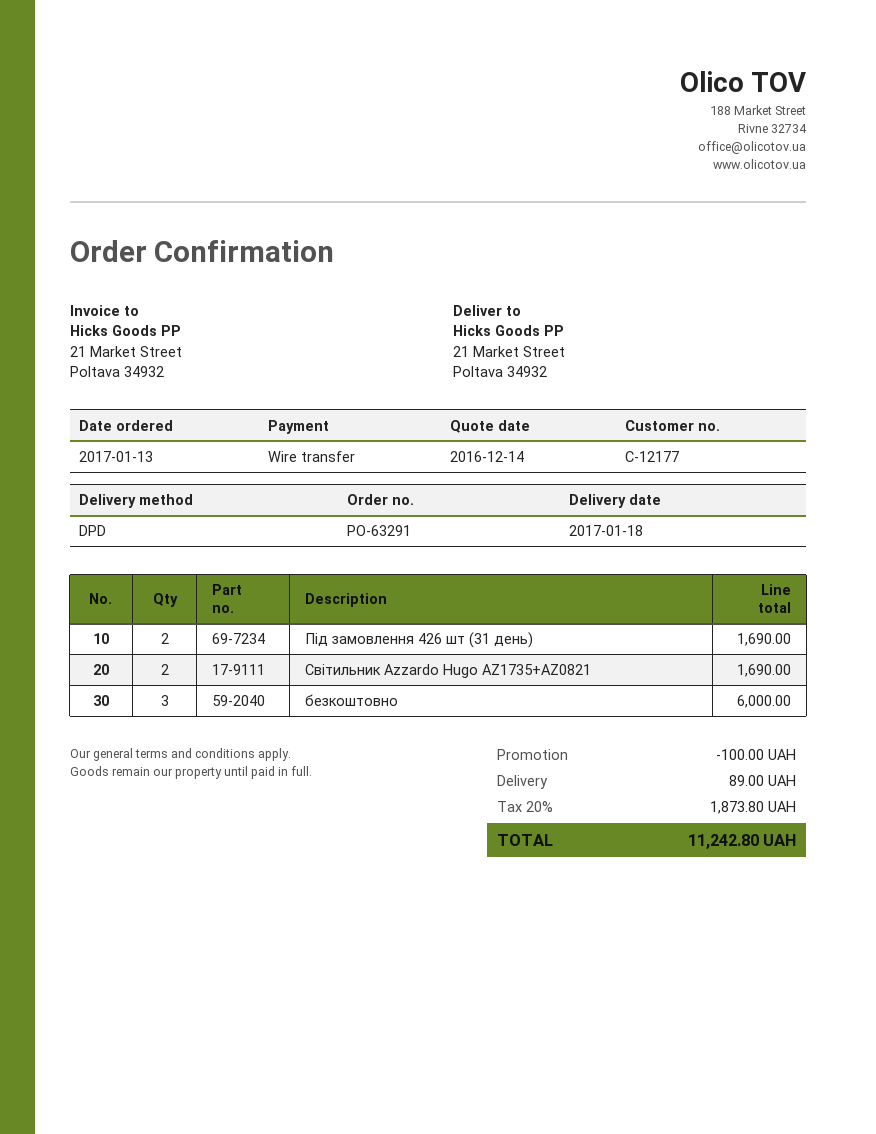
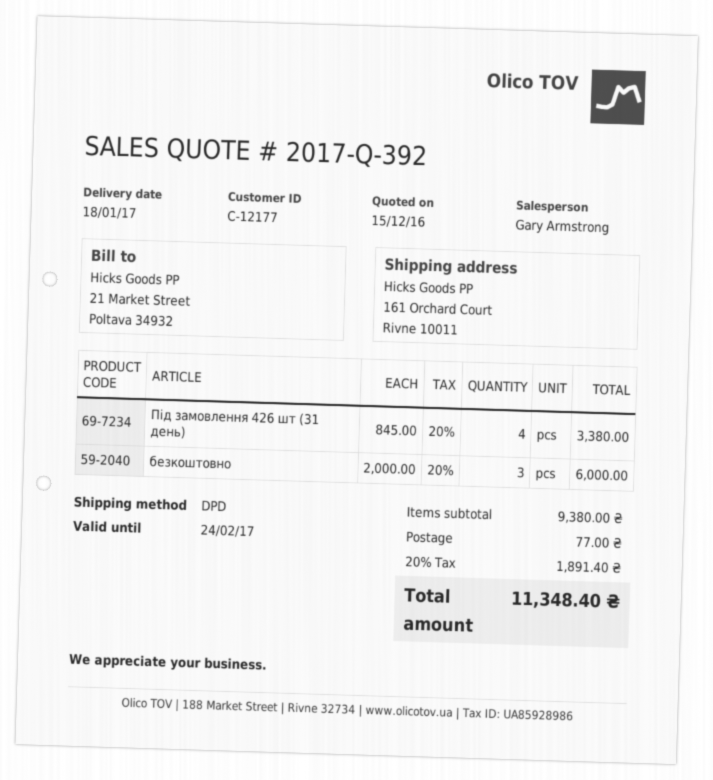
quote date: 2016-12-14 -> 2016-12-15
ship to: 21 Market Street, Poltava 34932 -> 161 Orchard Court, Rivne 10011
Під замовлення 426 шт (31 день): 2 for 1690.00 -> 4 for 3380.00
Світильник Azzardo Hugo AZ1735+AZ0821: 2 for 1690.00 -> none
discount: 100.00 -> none
shipping: 89.00 -> 77.00
tax: 20% = 1873.80 -> 20% = 1891.40
total: 11242.80 -> 11348.40

